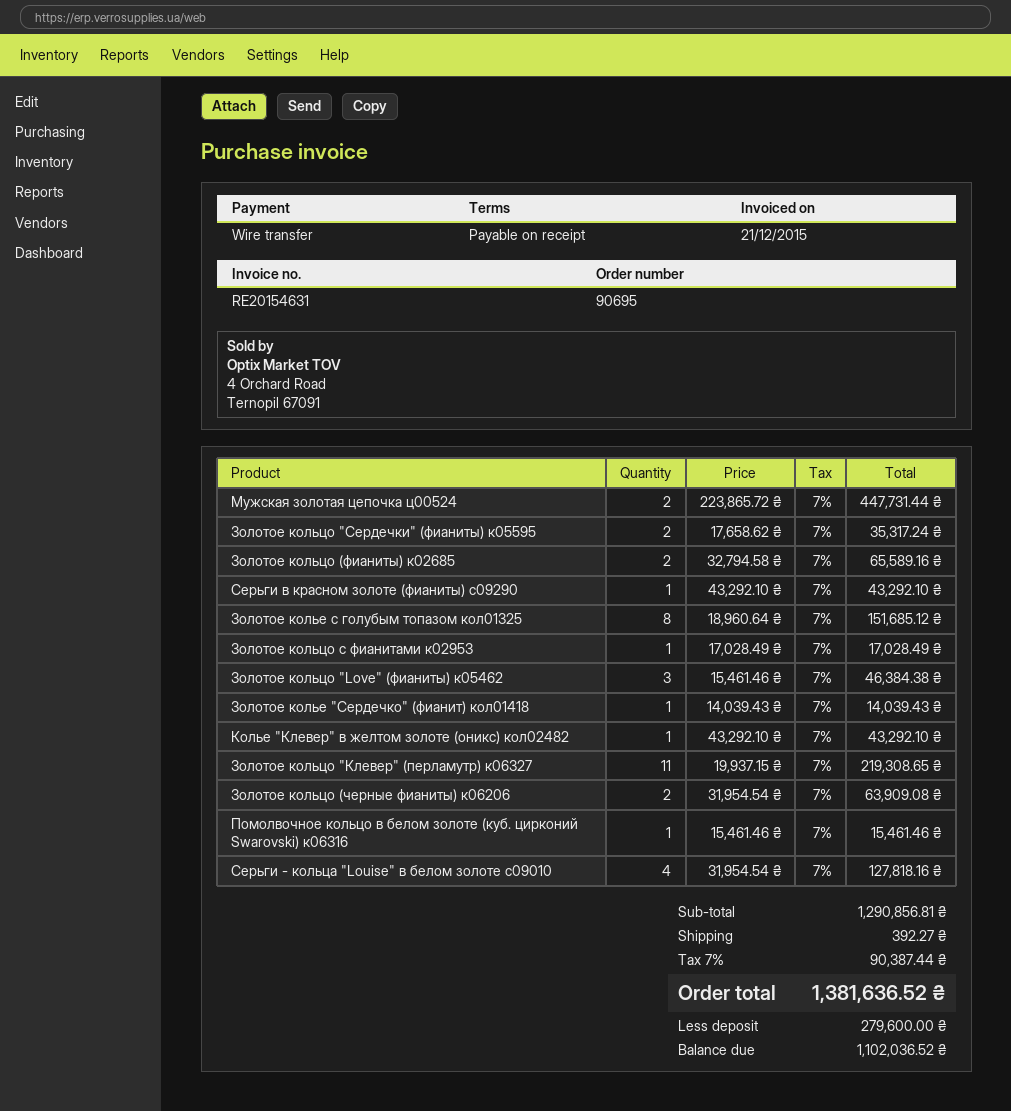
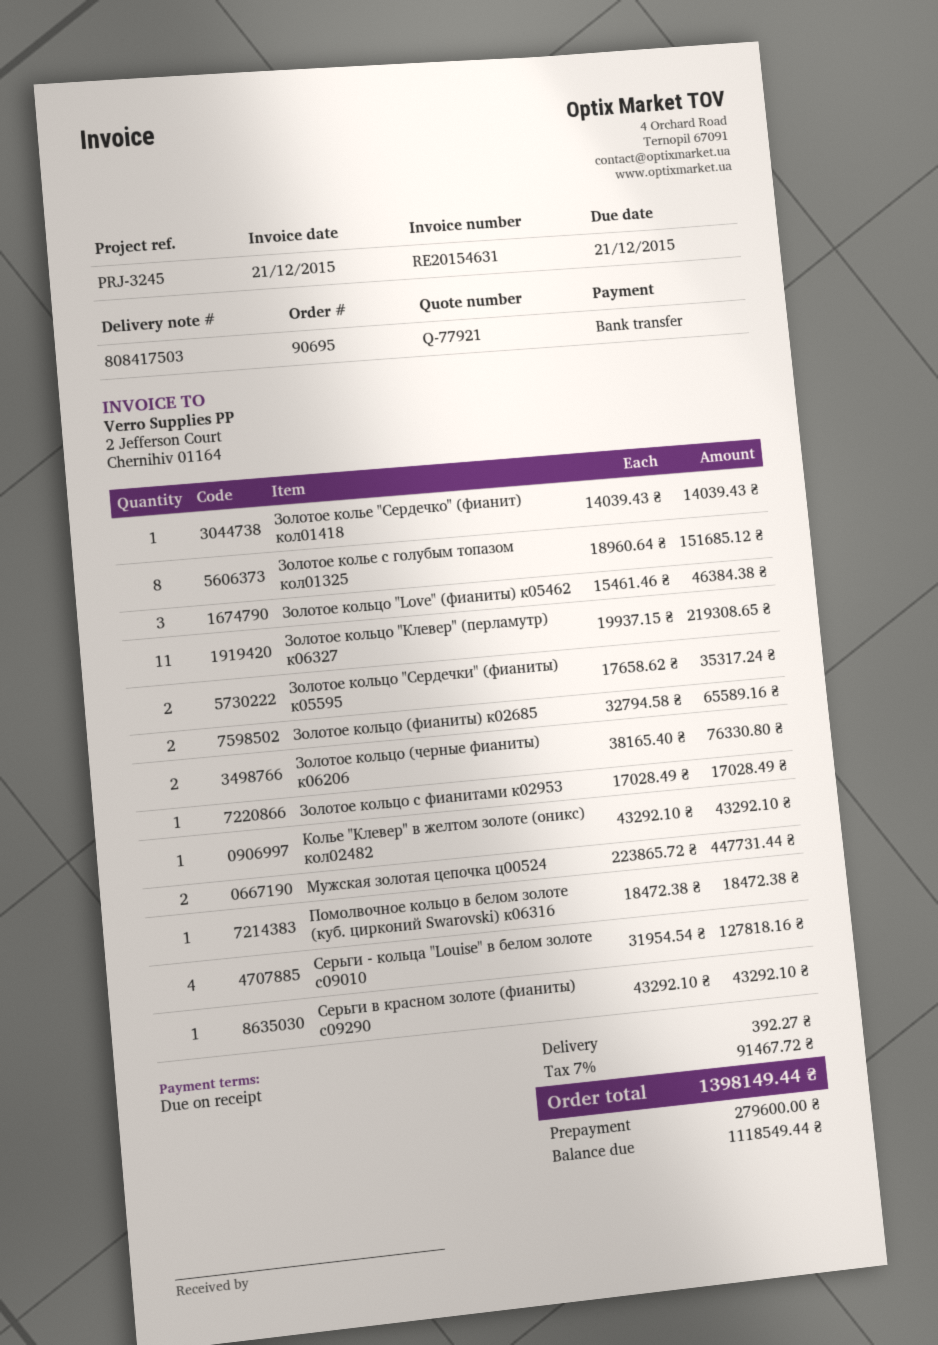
Золотое кольцо (черные фианиты) к06206: 2 x 31954.54 = 63909.08 -> 2 x 38165.40 = 76330.80
Помолвочное кольцо в белом золоте (куб. цирконий Swarovski) к06316: 1 x 15461.46 = 15461.46 -> 1 x 18472.38 = 18472.38
tax: 7% = 90387.44 -> 7% = 91467.72
total: 1381636.52 -> 1398149.44
balance: 1102036.52 -> 1118549.44

